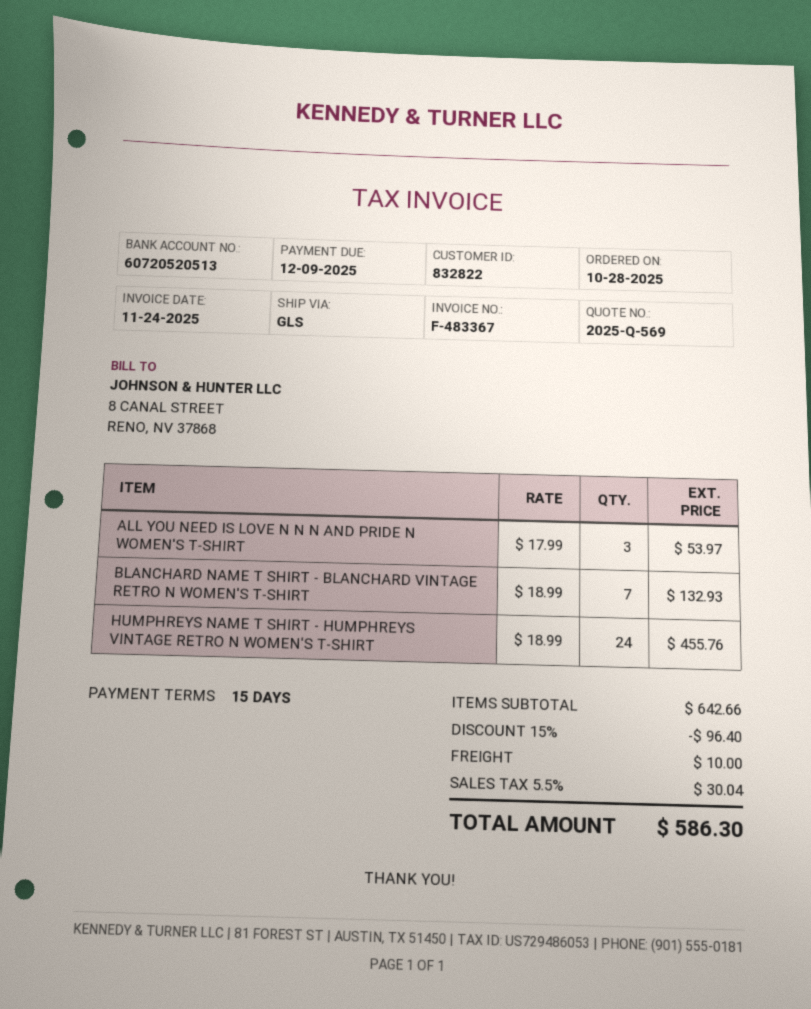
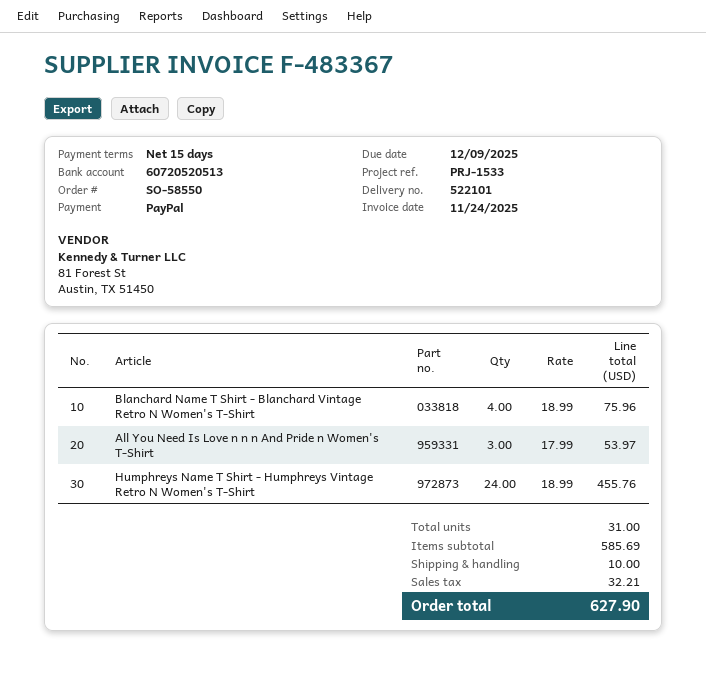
BLANCHARD NAME T SHIRT - BLANCHARD VINTAGE RETRO N WOMEN'S T-SHIRT: 7 x 18.99 = 132.93 -> 4 x 18.99 = 75.96
subtotal: 642.66 -> 585.69
discount: 15% = 96.40 -> none
tax: 30.04 -> 32.21
total: 586.30 -> 627.90

